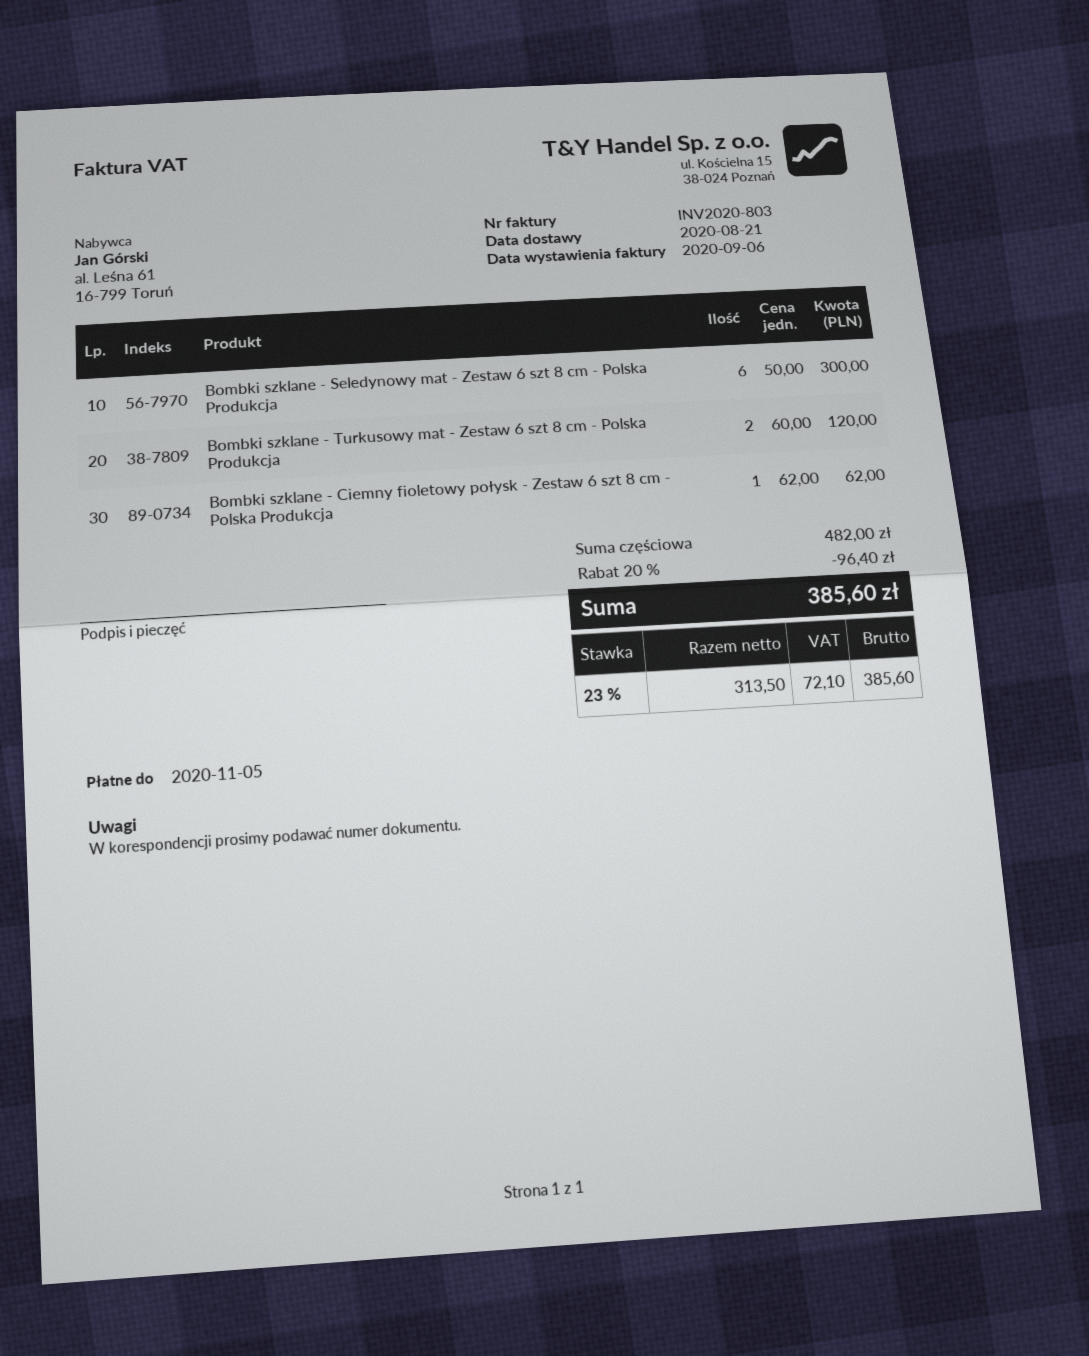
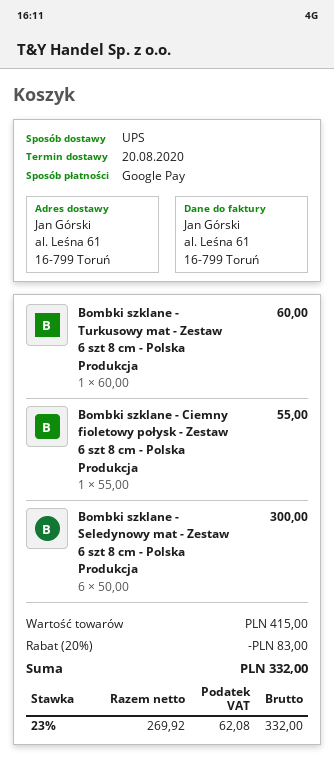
delivery date: 2020-08-21 -> 2020-08-20
Bombki szklane - Turkusowy mat - Zestaw 6 szt 8 cm - Polska Produkcja: 2 x 60.00 = 120.00 -> 1 x 60.00 = 60.00
Bombki szklane - Ciemny fioletowy połysk - Zestaw 6 szt 8 cm - Polska Produkcja: 1 x 62.00 = 62.00 -> 1 x 55.00 = 55.00
subtotal: 482.00 -> 415.00
discount: 20% = 96.40 -> 20% = 83.00
net: 313.50 -> 269.92
tax: 23% = 72.10 -> 23% = 62.08
total: 385.60 -> 332.00

